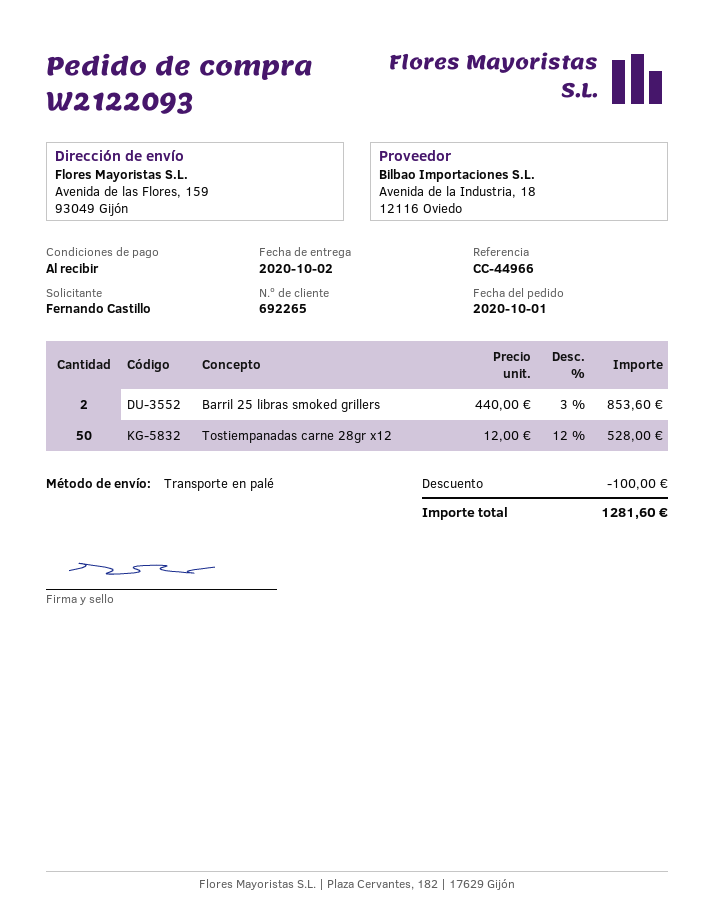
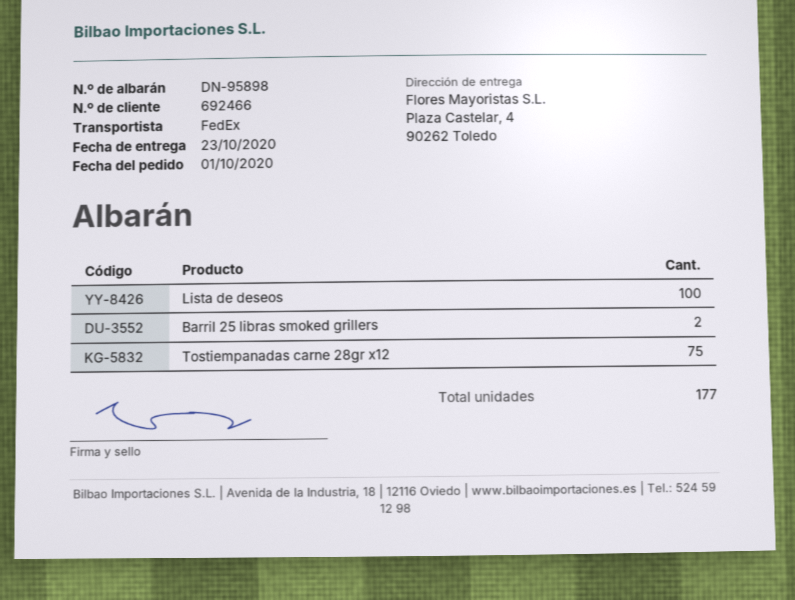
delivery date: 2020-10-02 -> 2020-10-23
customer number: 692265 -> 692466
shipping method: pallet freight -> FedEx
ship to: Avenida de las Flores, 159, 93049 Gijón -> Plaza Castelar, 4, 90262 Toledo
Tostiempanadas carne 28gr x12: 50 -> 75
Lista de deseos: none -> 100

